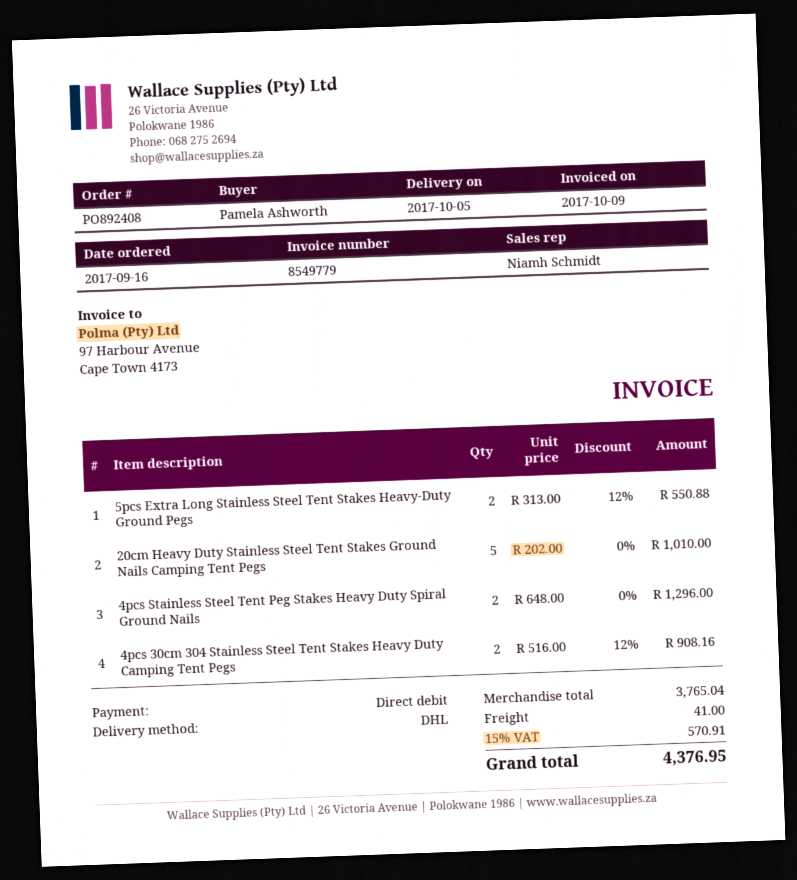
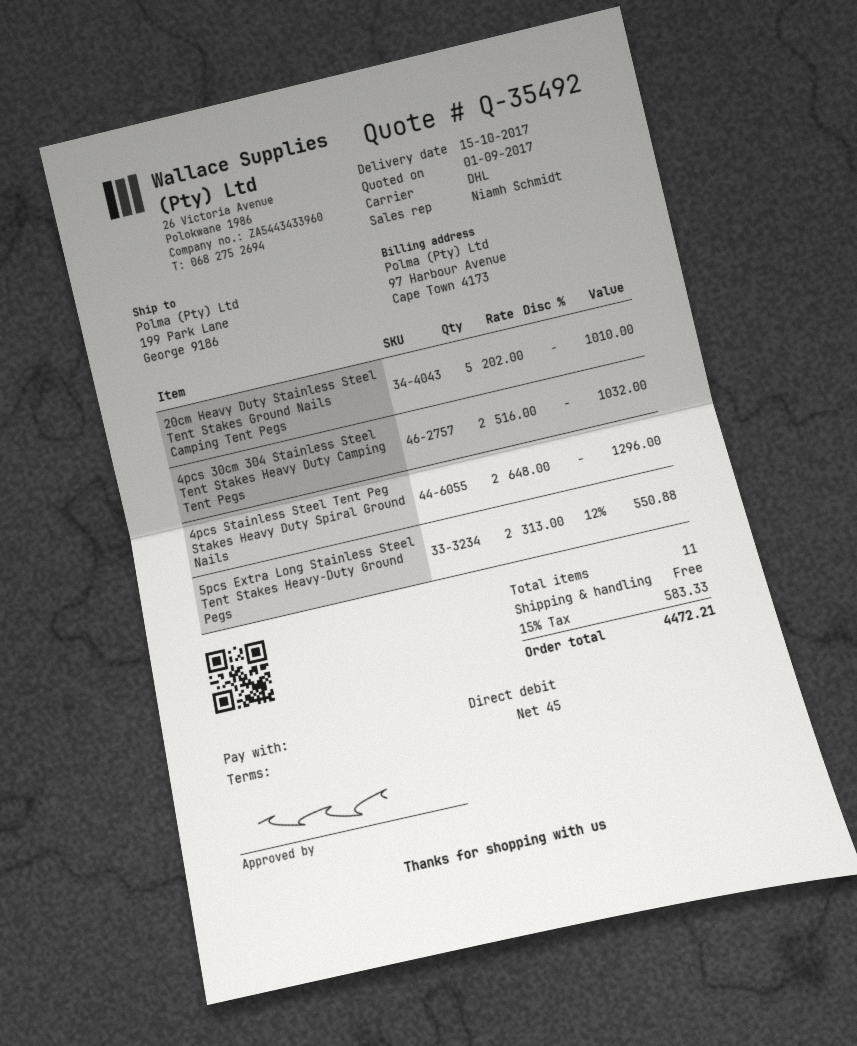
delivery date: 2017-10-05 -> 2017-10-15
4pcs 30cm 304 Stainless Steel Tent Stakes Heavy Duty Camping Tent Pegs: 2 x 516.00 - 12% = 908.16 -> 2 x 516.00 = 1032.00
shipping: 41.00 -> 0.00
tax: 15% = 570.91 -> 15% = 583.33
total: 4376.95 -> 4472.21

